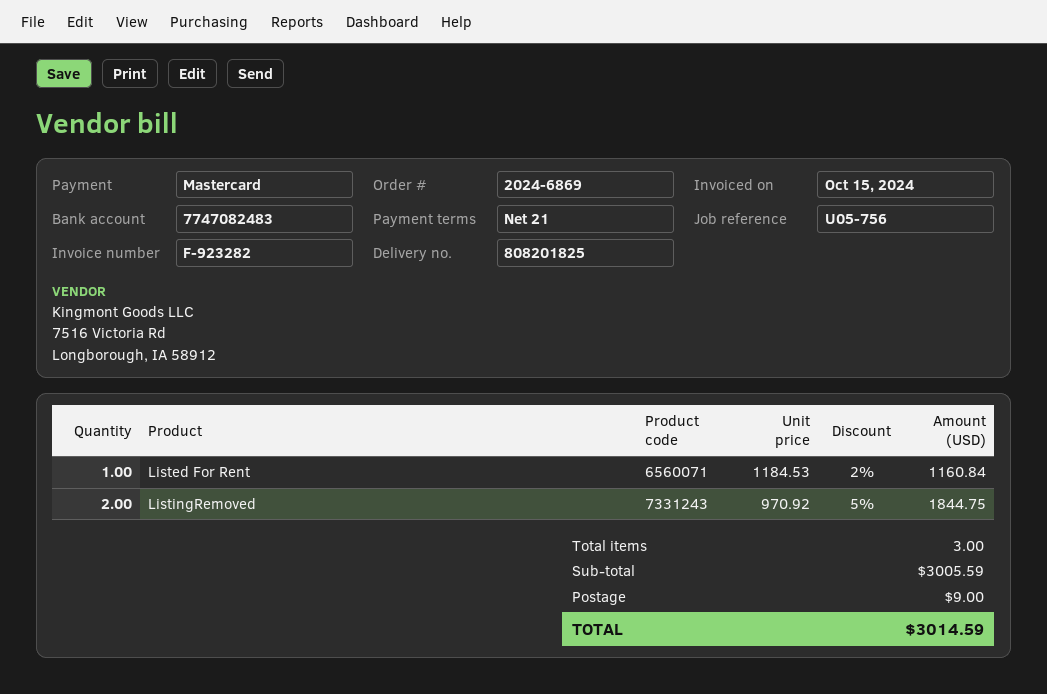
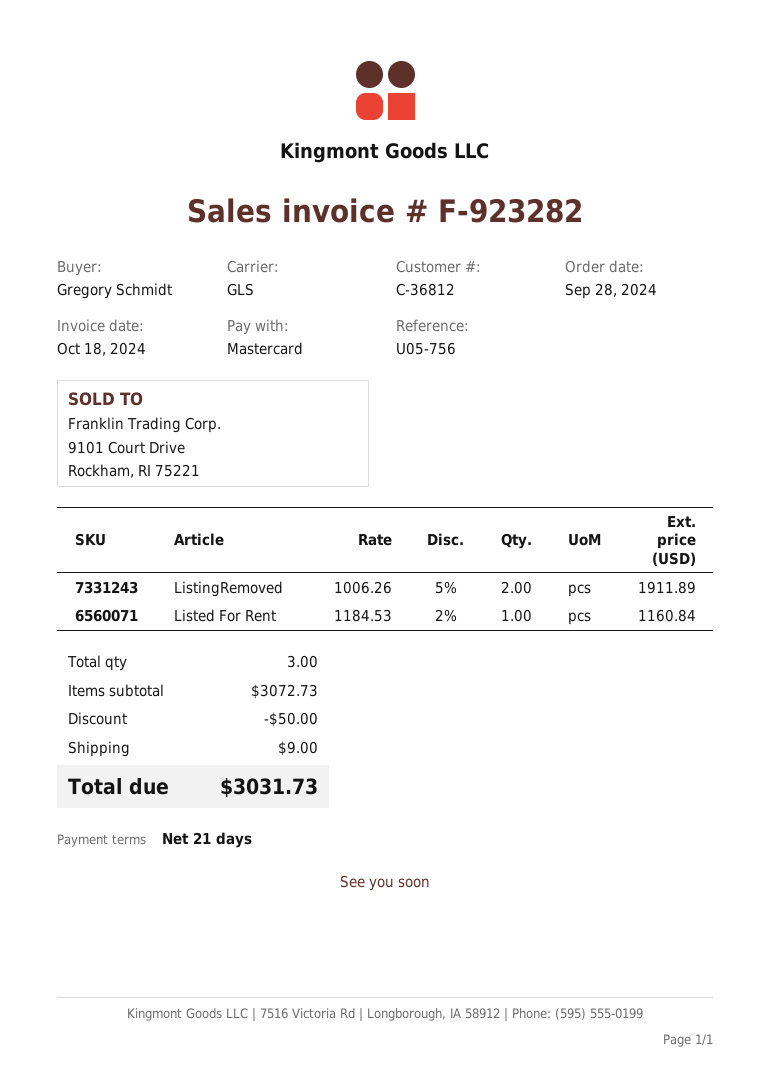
invoice date: 2024-10-15 -> 2024-10-18
ListingRemoved: 2 x 970.92 - 5% = 1844.75 -> 2 x 1006.26 - 5% = 1911.89
subtotal: 3005.59 -> 3072.73
discount: none -> 50.00
total: 3014.59 -> 3031.73

